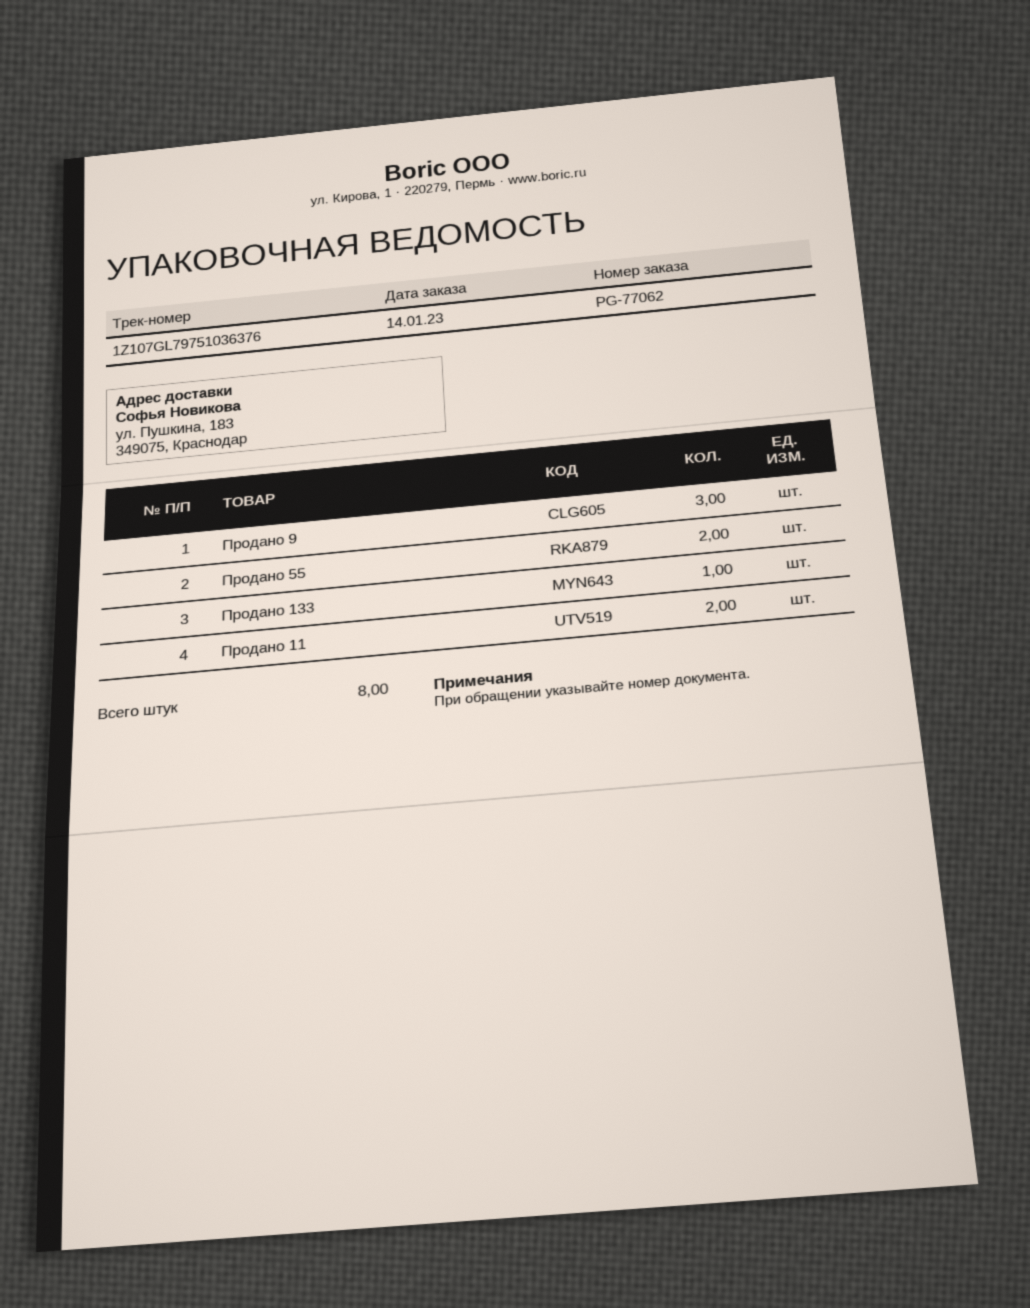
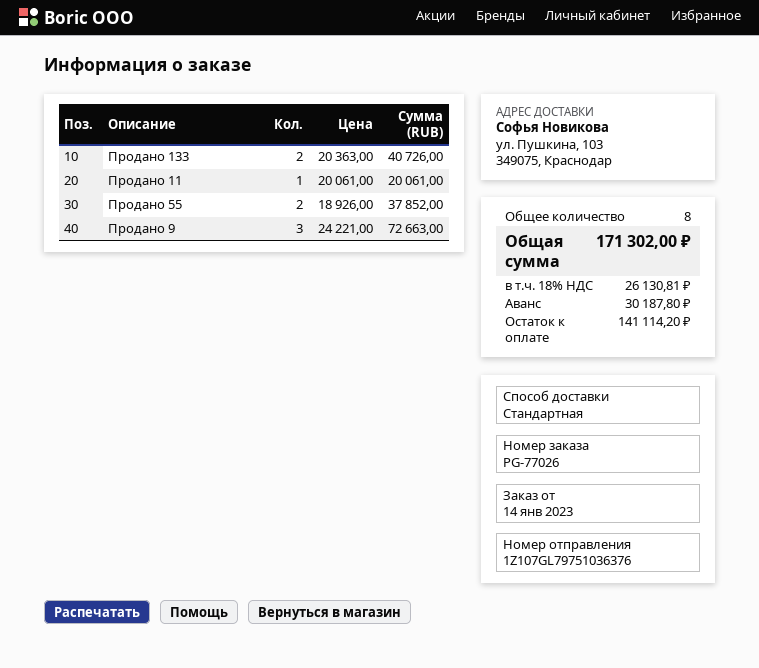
order number: PG-77062 -> PG-77026
ship to: ул. Пушкина, 183, 349075, Краснодар -> ул. Пушкина, 103, 349075, Краснодар
Продано 133: 1 -> 2
Продано 11: 2 -> 1

